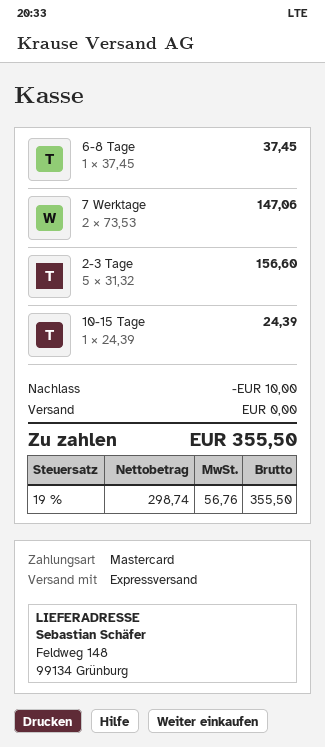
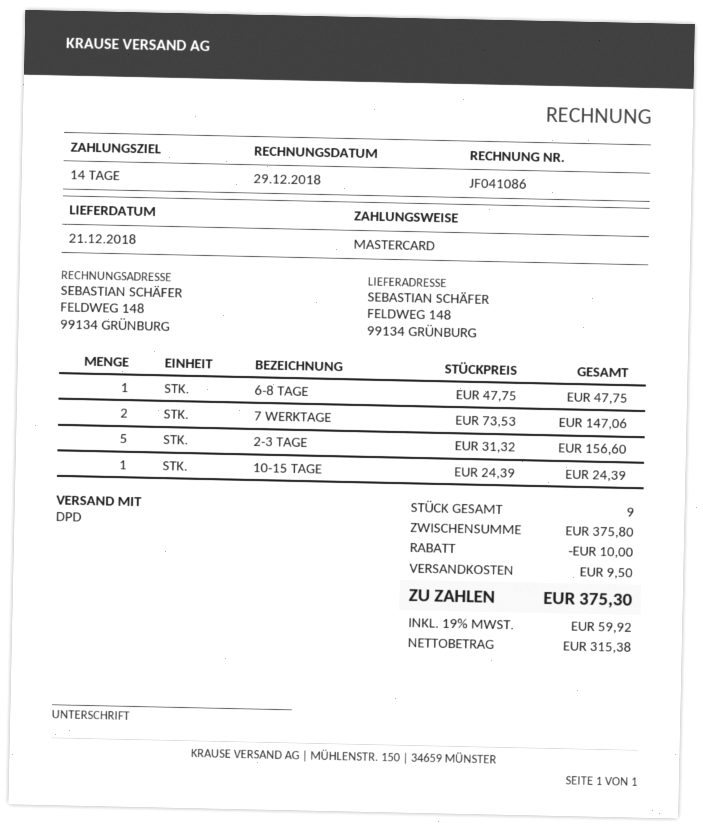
shipping method: express -> DPD
6-8 Tage: 1 x 37.45 = 37.45 -> 1 x 47.75 = 47.75
shipping: 0.00 -> 9.50
net: 298.74 -> 315.38
tax: 19% = 56.76 -> 19% = 59.92
total: 355.50 -> 375.30

